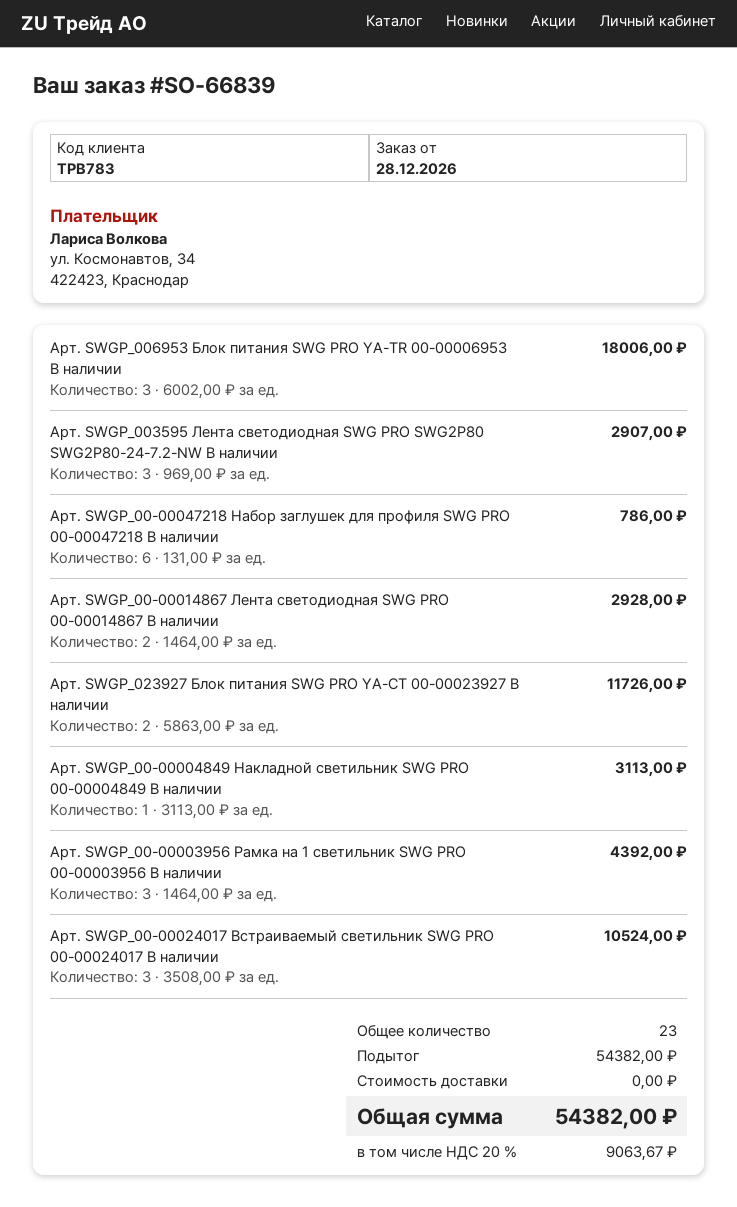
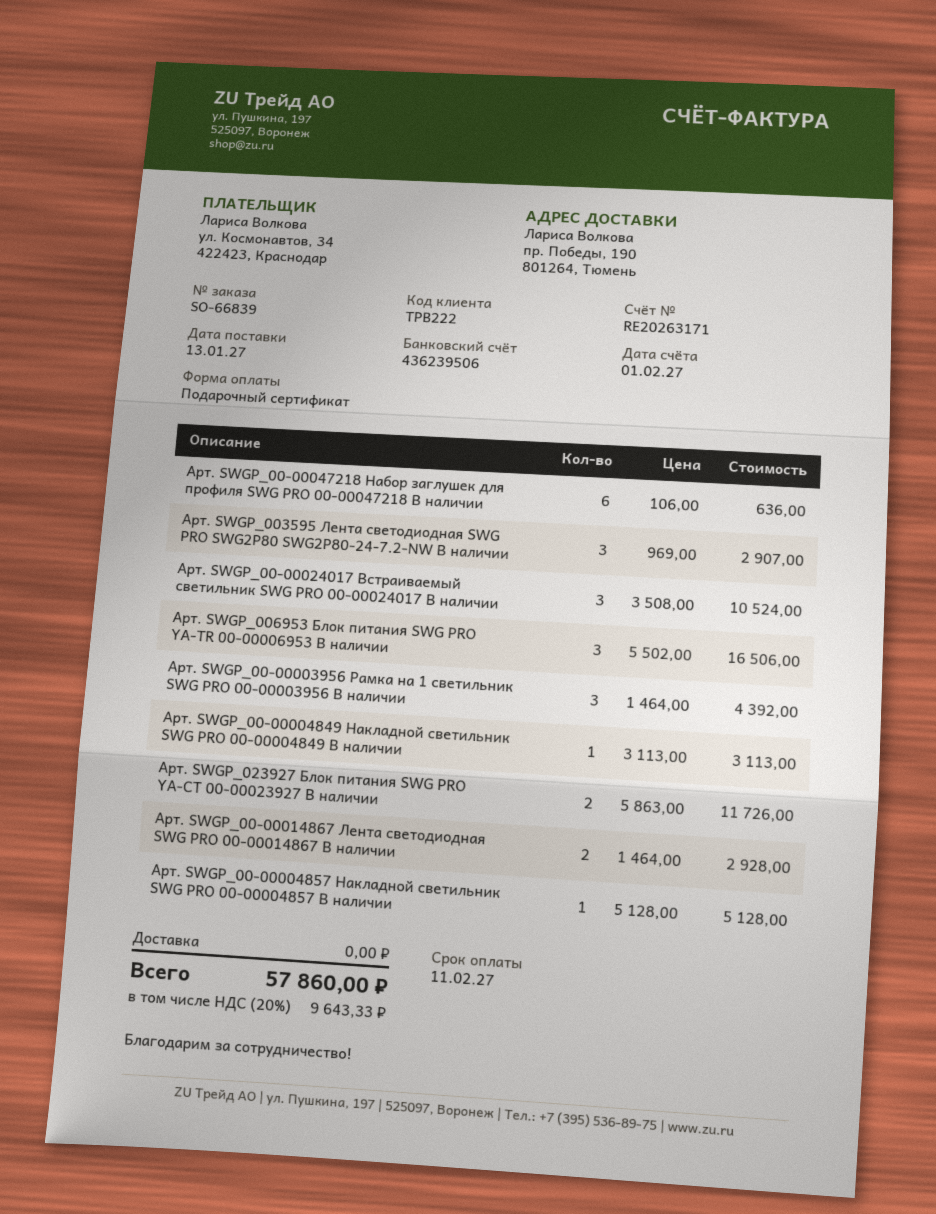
customer number: TPB783 -> TPB222
Арт. SWGP_006953 Блок питания SWG PRO YA-TR 00-00006953 В наличии: 3 x 6002.00 = 18006.00 -> 3 x 5502.00 = 16506.00
Арт. SWGP_00-00047218 Набор заглушек для профиля SWG PRO 00-00047218 В наличии: 6 x 131.00 = 786.00 -> 6 x 106.00 = 636.00
Арт. SWGP_00-00004857 Накладной светильник SWG PRO 00-00004857 В наличии: none -> 1 x 5128.00 = 5128.00
tax: 20% = 9063.67 -> 20% = 9643.33
total: 54382.00 -> 57860.00

